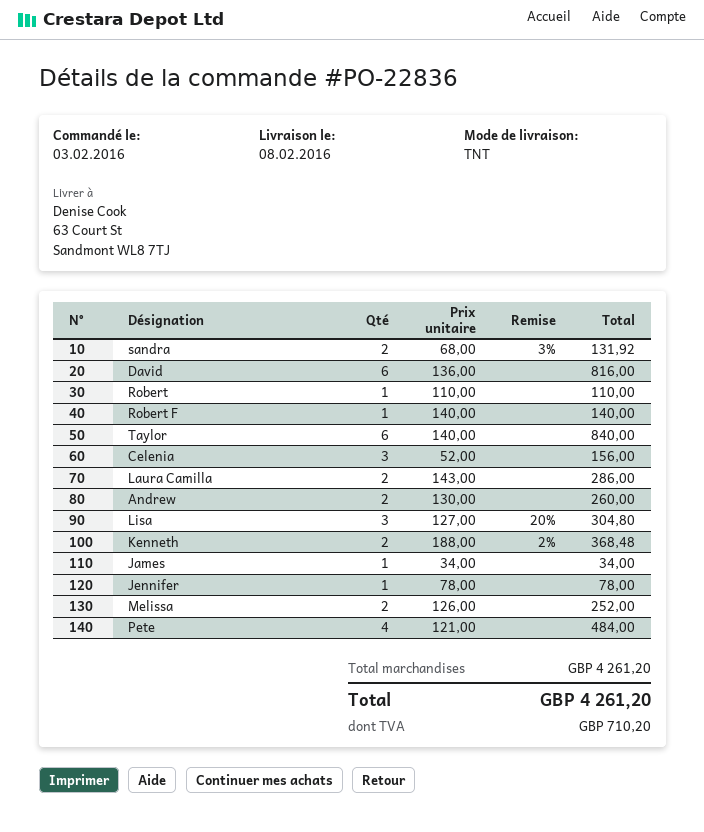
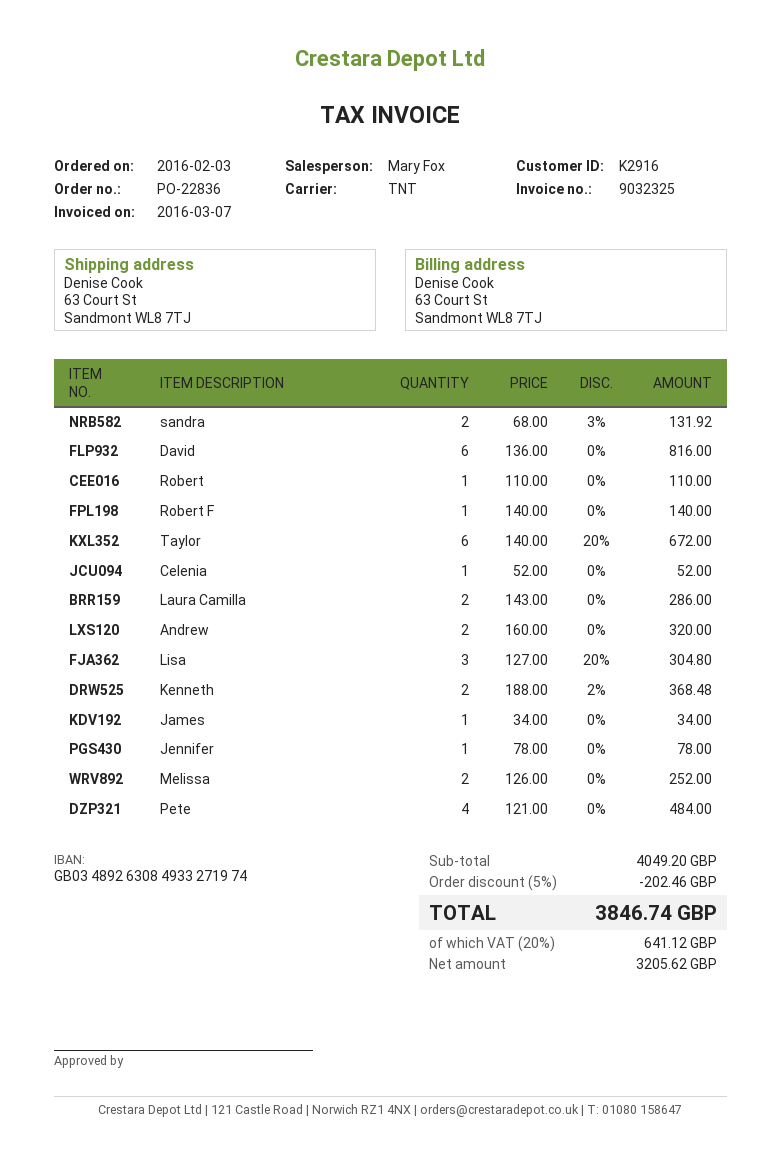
Taylor: 6 x 140.00 = 840.00 -> 6 x 140.00 - 20% = 672.00
Celenia: 3 x 52.00 = 156.00 -> 1 x 52.00 = 52.00
Andrew: 2 x 130.00 = 260.00 -> 2 x 160.00 = 320.00
subtotal: 4261.20 -> 4049.20
discount: none -> 5% = 202.46
tax: 710.20 -> 641.12
total: 4261.20 -> 3846.74

